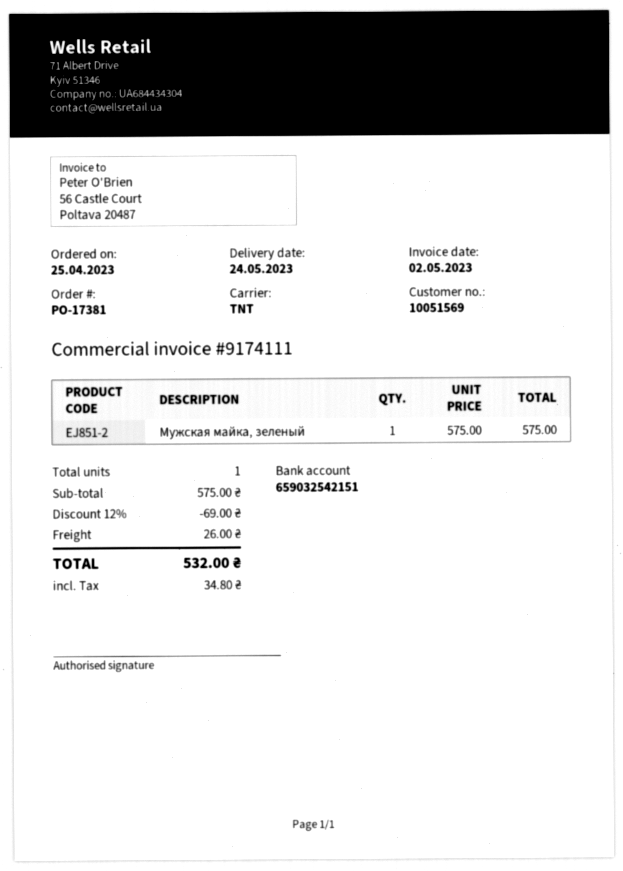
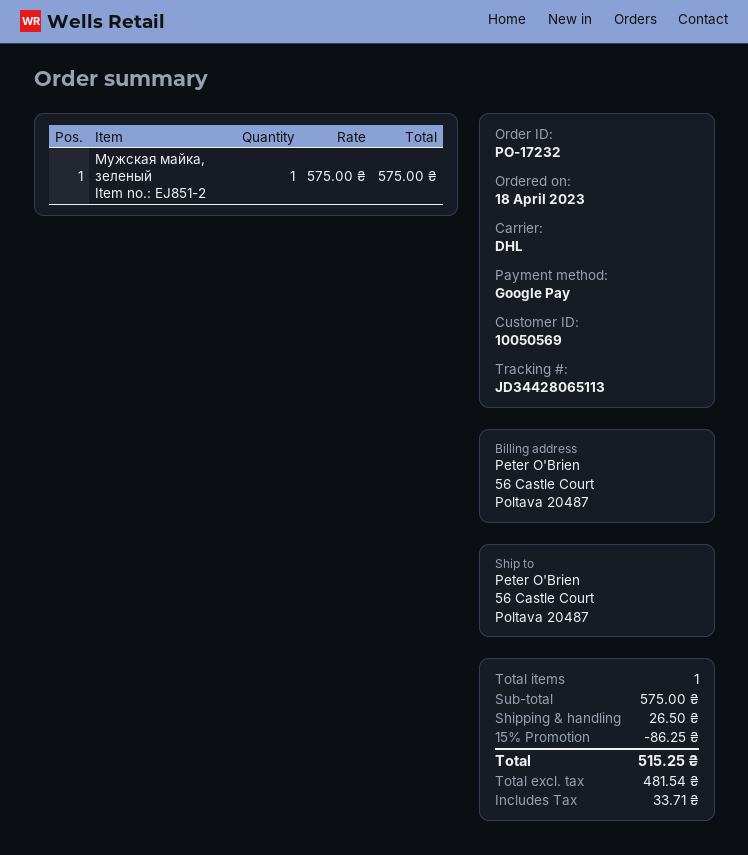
order number: PO-17381 -> PO-17232
order date: 2023-04-25 -> 2023-04-18
customer number: 10051569 -> 10050569
shipping method: TNT -> DHL
discount: 12% = 69.00 -> 15% = 86.25
shipping: 26.00 -> 26.50
tax: 34.80 -> 33.71
total: 532.00 -> 515.25

